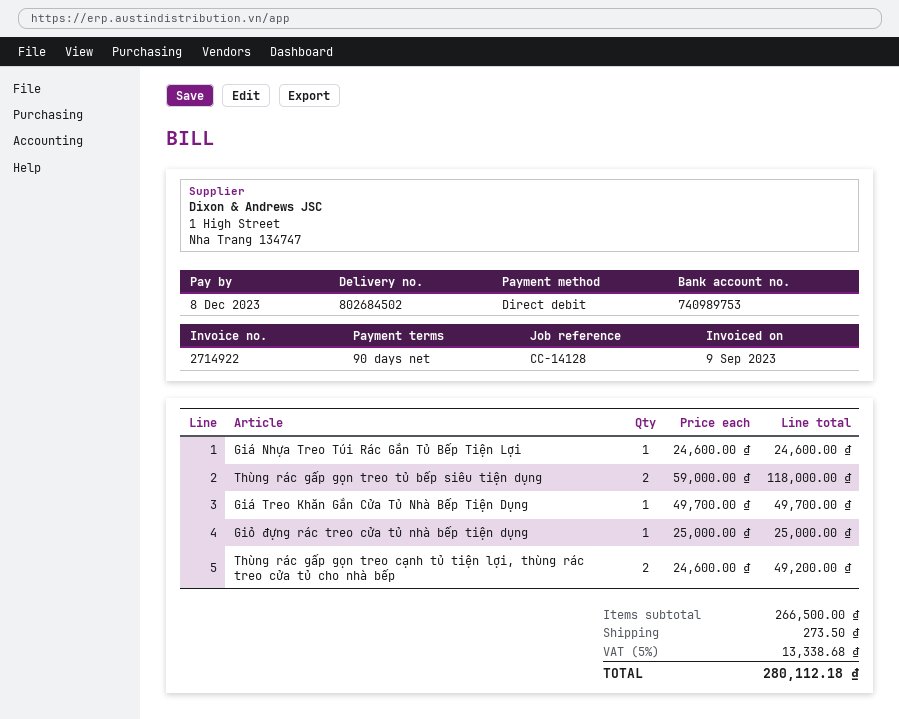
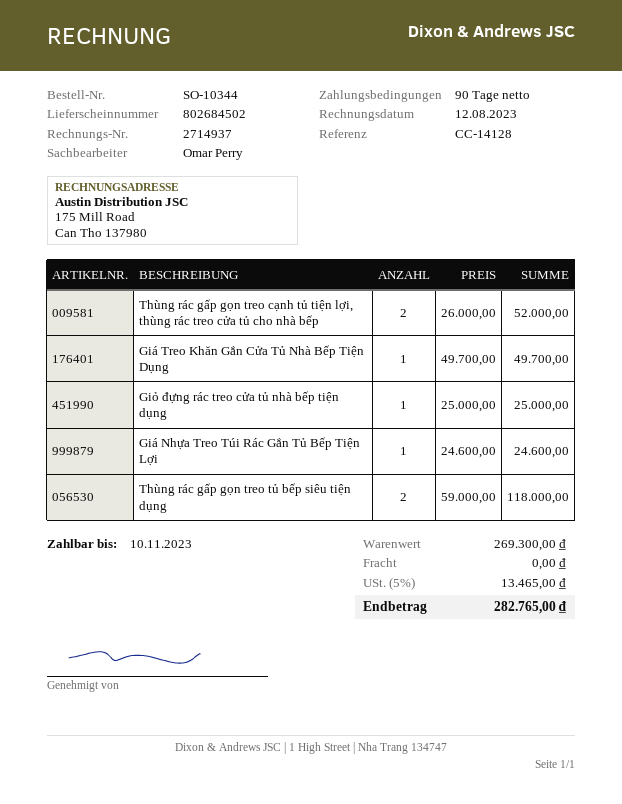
invoice number: 2714922 -> 2714937
invoice date: 2023-09-09 -> 2023-08-12
due date: 2023-12-08 -> 2023-11-10
Thùng rác gấp gọn treo cạnh tủ tiện lợi, thùng rác treo cửa tủ cho nhà bếp: 2 x 24600.00 = 49200.00 -> 2 x 26000.00 = 52000.00
subtotal: 266500.00 -> 269300.00
shipping: 273.50 -> 0.00
tax: 5% = 13338.68 -> 5% = 13465.00
total: 280112.18 -> 282765.00

